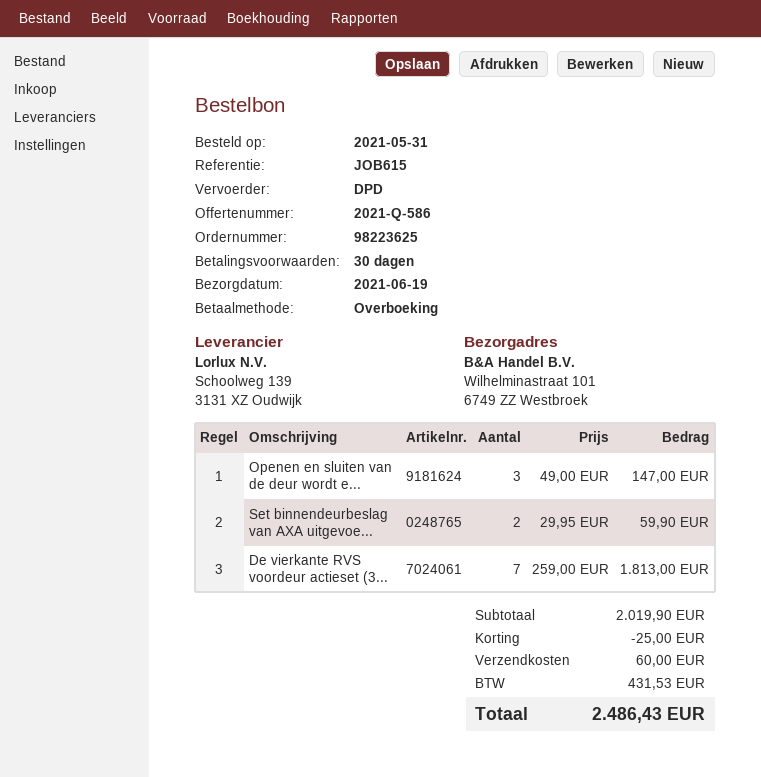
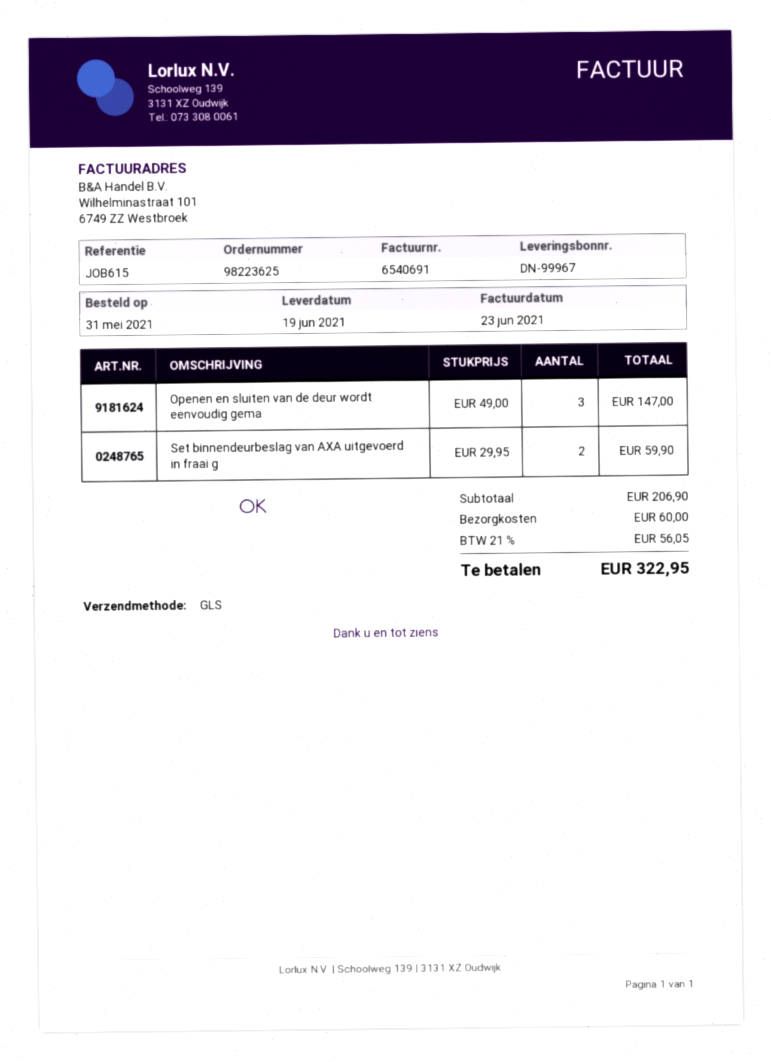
shipping method: DPD -> GLS
De vierkante RVS voordeur actieset (3...: 7 x 259.00 = 1813.00 -> none
subtotal: 2019.90 -> 206.90
discount: 25.00 -> none
tax: 431.53 -> 56.05
total: 2486.43 -> 322.95

